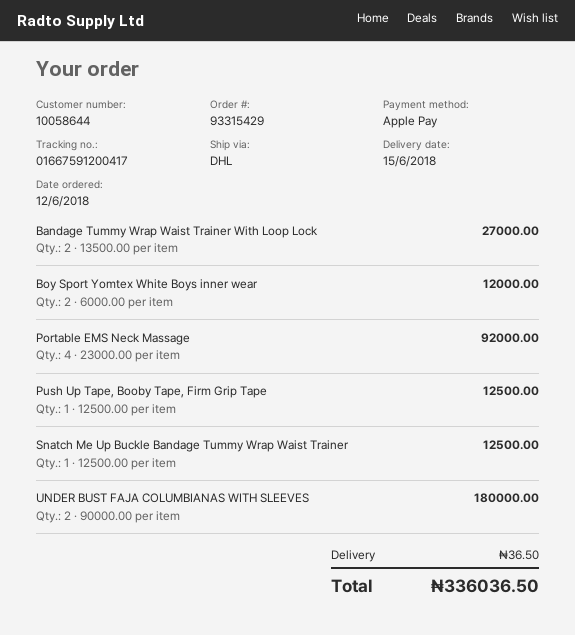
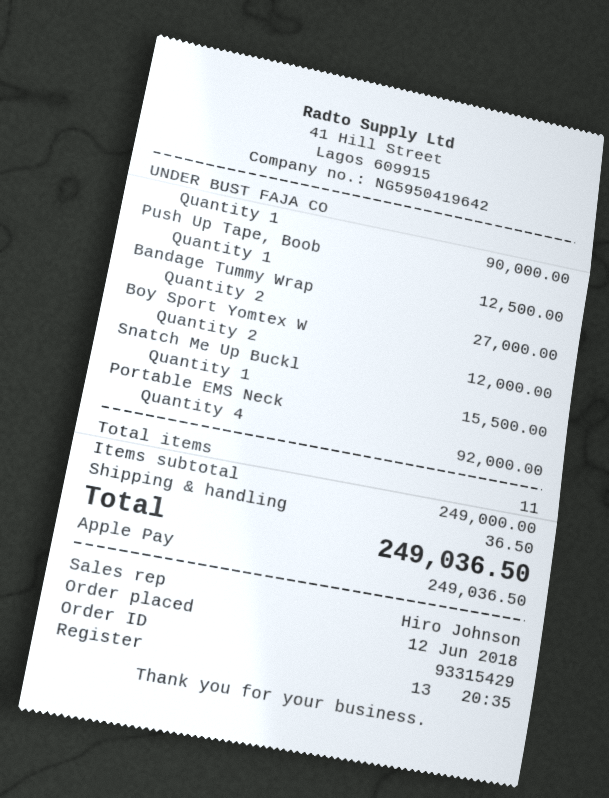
Snatch Me Up Buckle Bandage Tummy Wrap Waist Trainer: 1 for 12500.00 -> 1 for 15500.00
UNDER BUST FAJA COLUMBIANAS WITH SLEEVES: 2 for 180000.00 -> 1 for 90000.00
total: 336036.50 -> 249036.50

